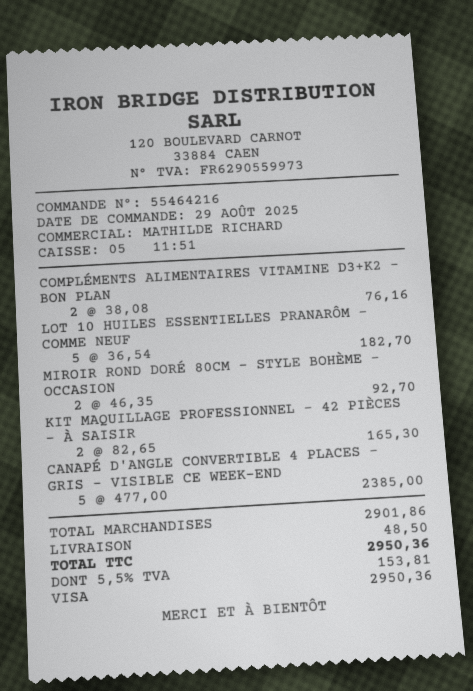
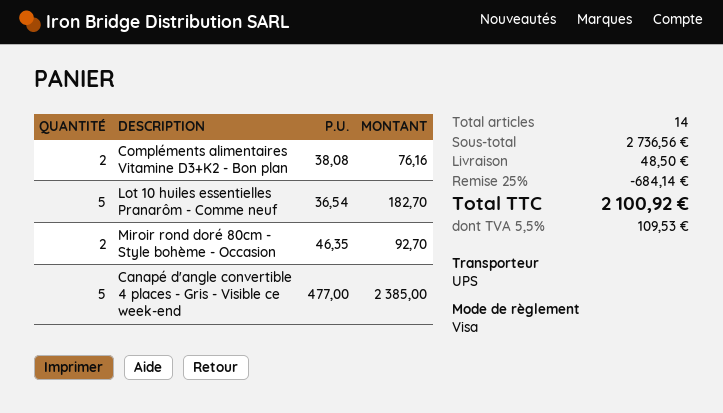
KIT MAQUILLAGE PROFESSIONNEL - 42 PIÈCES - À SAISIR: 2 x 82.65 = 165.30 -> none
subtotal: 2901.86 -> 2736.56
discount: none -> 25% = 684.14
tax: 5.5% = 153.81 -> 5.5% = 109.53
total: 2950.36 -> 2100.92

